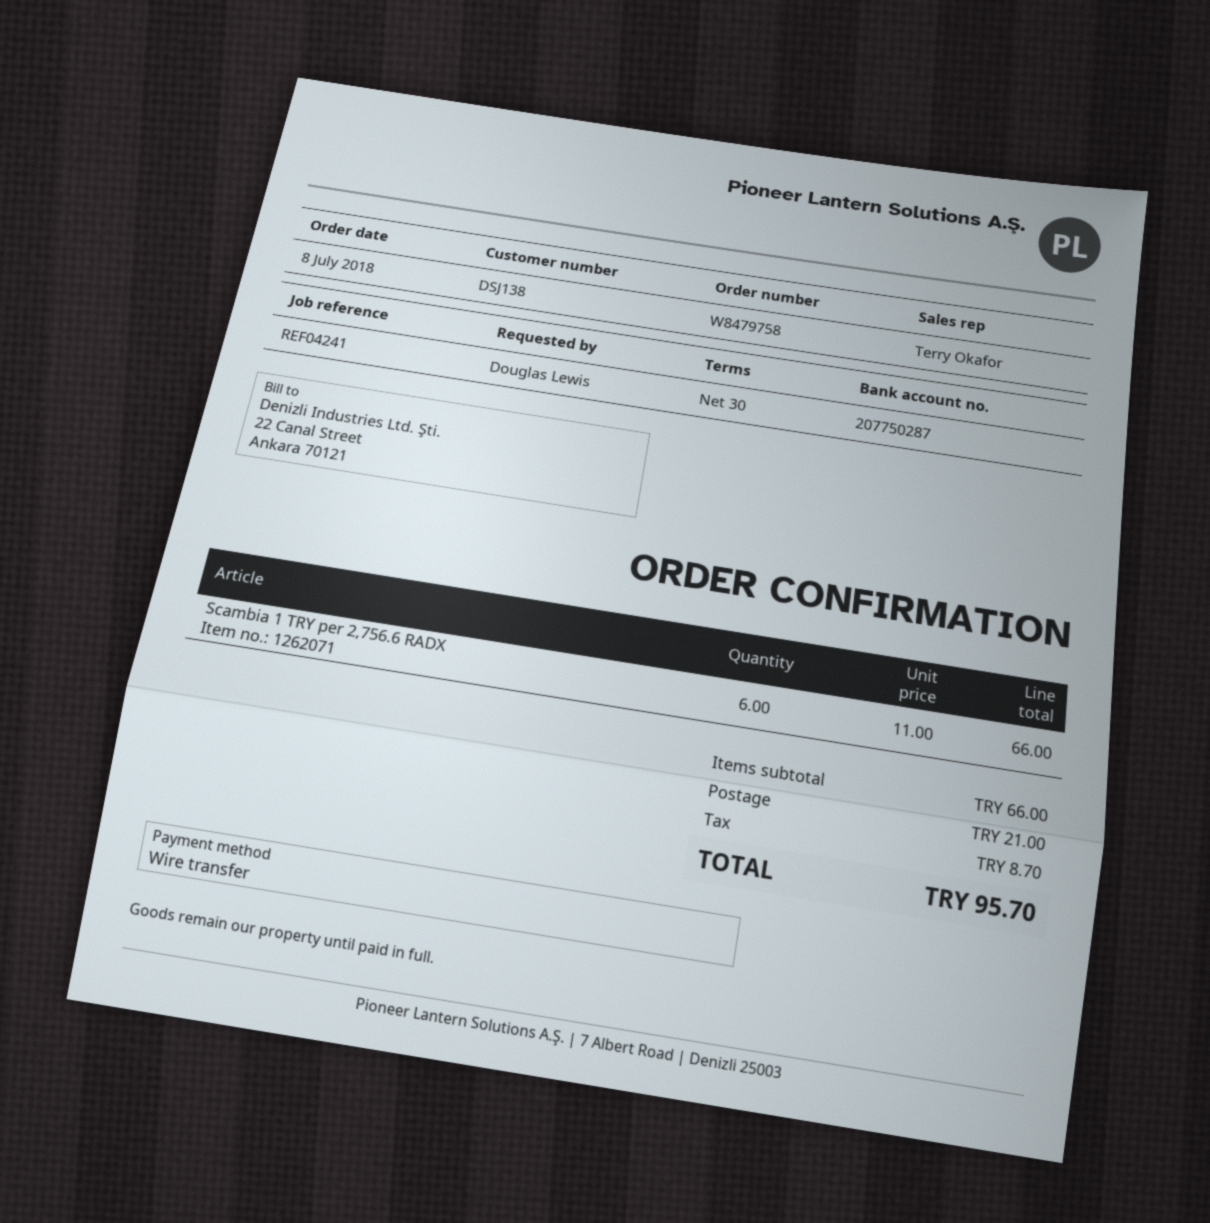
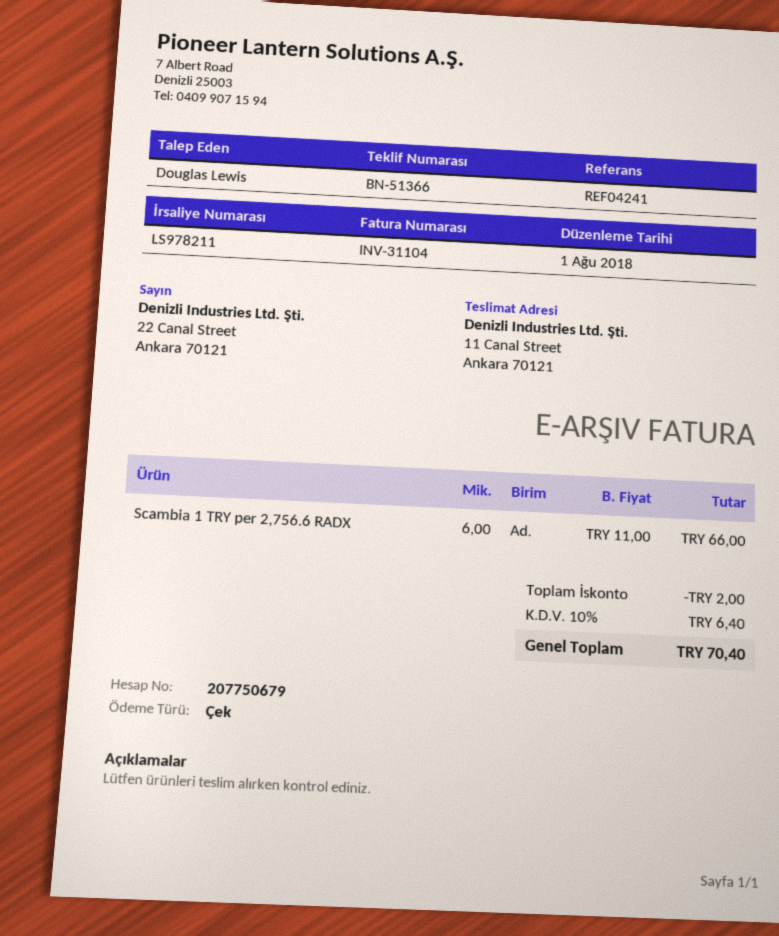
payment method: bank transfer -> cheque
bank account: 207750287 -> 207750679
discount: none -> 2.00
shipping: 21.00 -> none
tax: 8.70 -> 6.40
total: 95.70 -> 70.40

